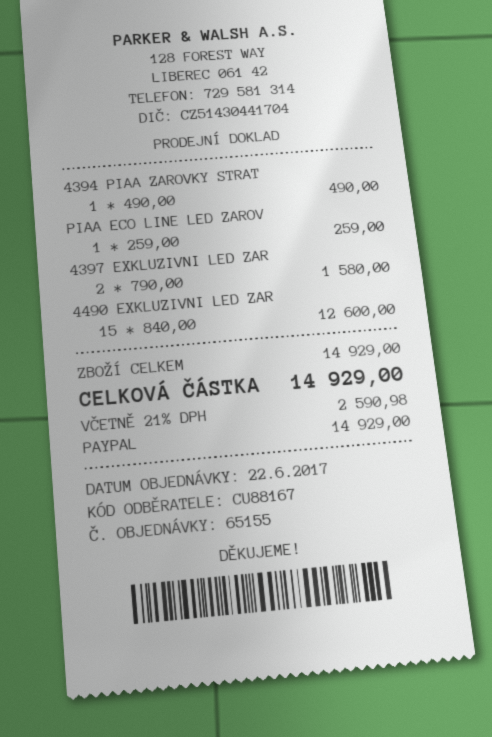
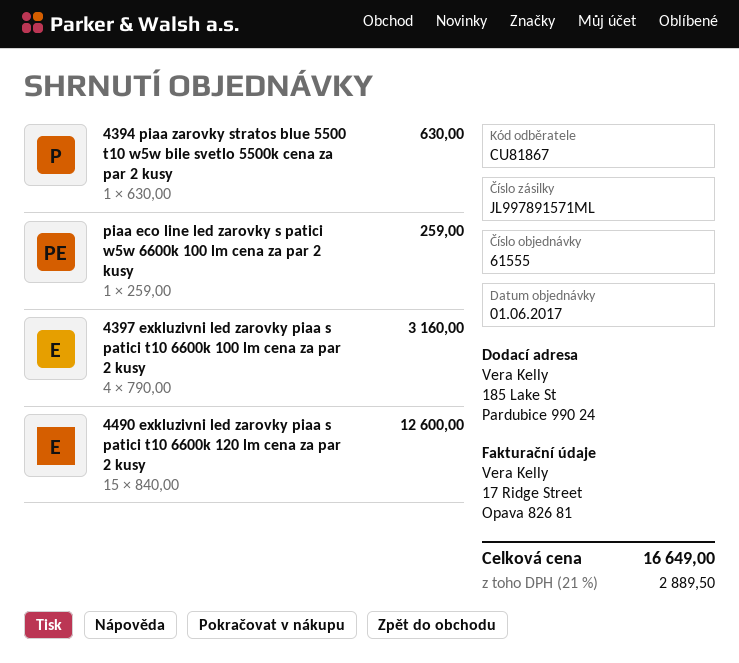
order number: 65155 -> 61555
order date: 2017-06-22 -> 2017-06-01
customer number: CU88167 -> CU81867
4394 PIAA ZAROVKY STRAT: 1 x 490.00 = 490.00 -> 1 x 630.00 = 630.00
4397 EXKLUZIVNI LED ZAR: 2 x 790.00 = 1580.00 -> 4 x 790.00 = 3160.00
tax: 21% = 2590.98 -> 21% = 2889.50
total: 14929.00 -> 16649.00

